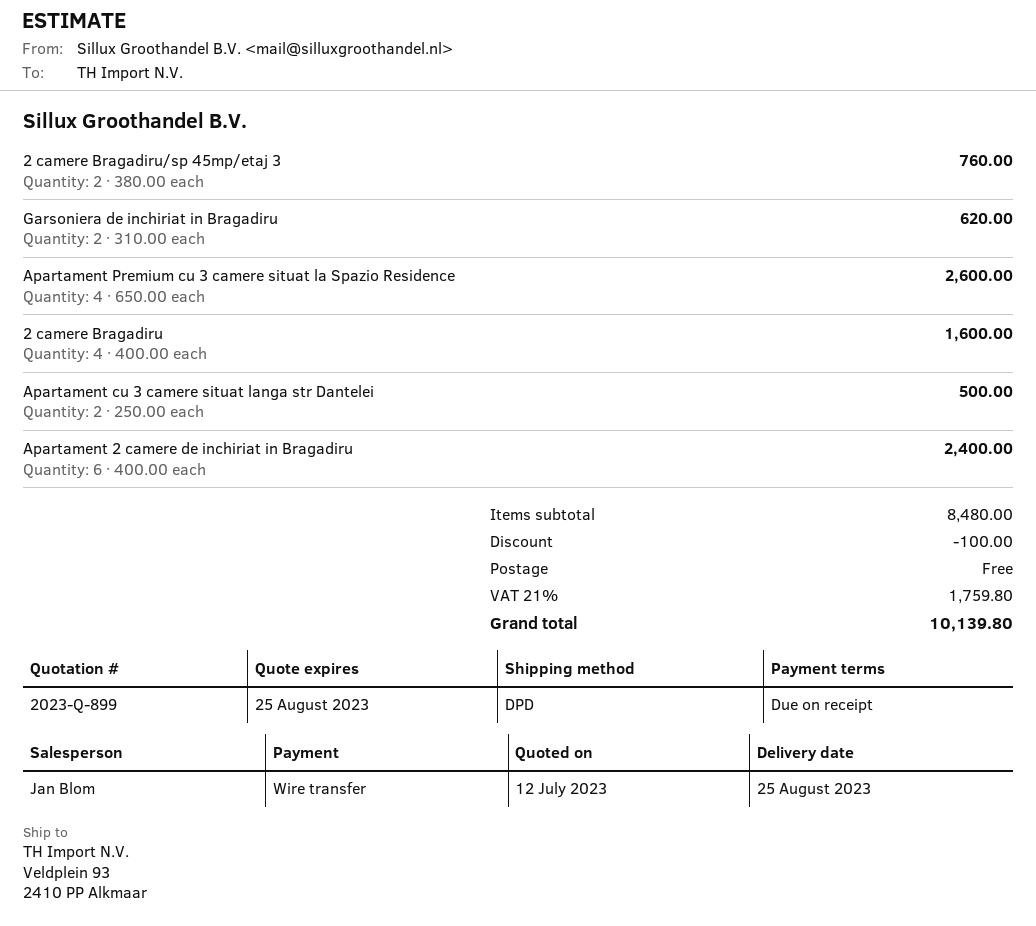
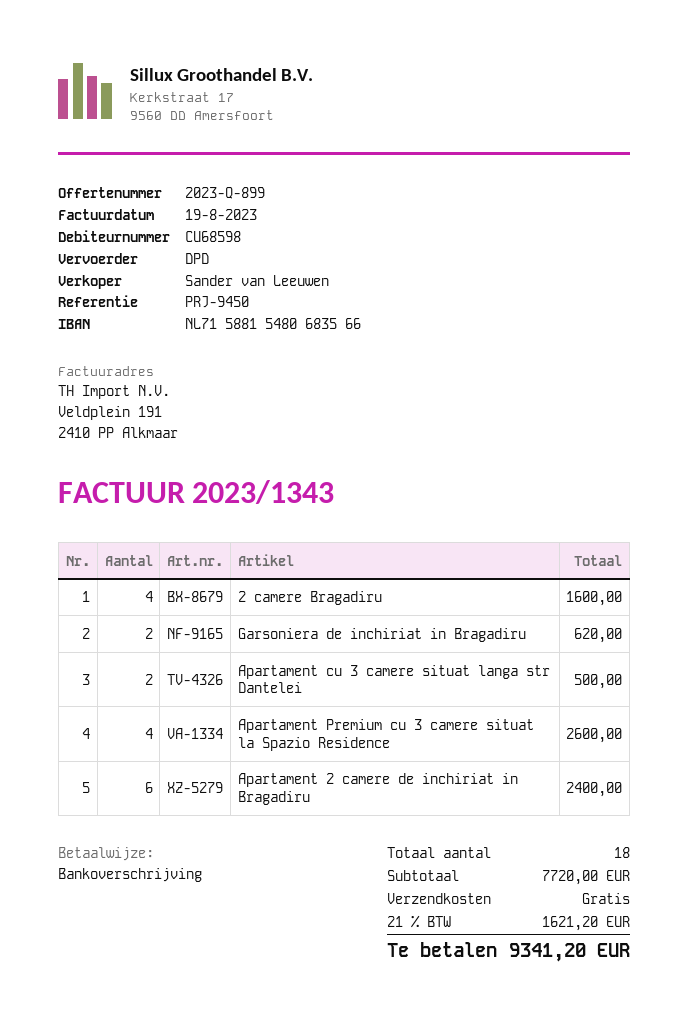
sales rep: Jan Blom -> Sander van Leeuwen
2 camere Bragadiru/sp 45mp/etaj 3: 2 for 760.00 -> none
subtotal: 8480.00 -> 7720.00
discount: 100.00 -> none
tax: 21% = 1759.80 -> 21% = 1621.20
total: 10139.80 -> 9341.20

